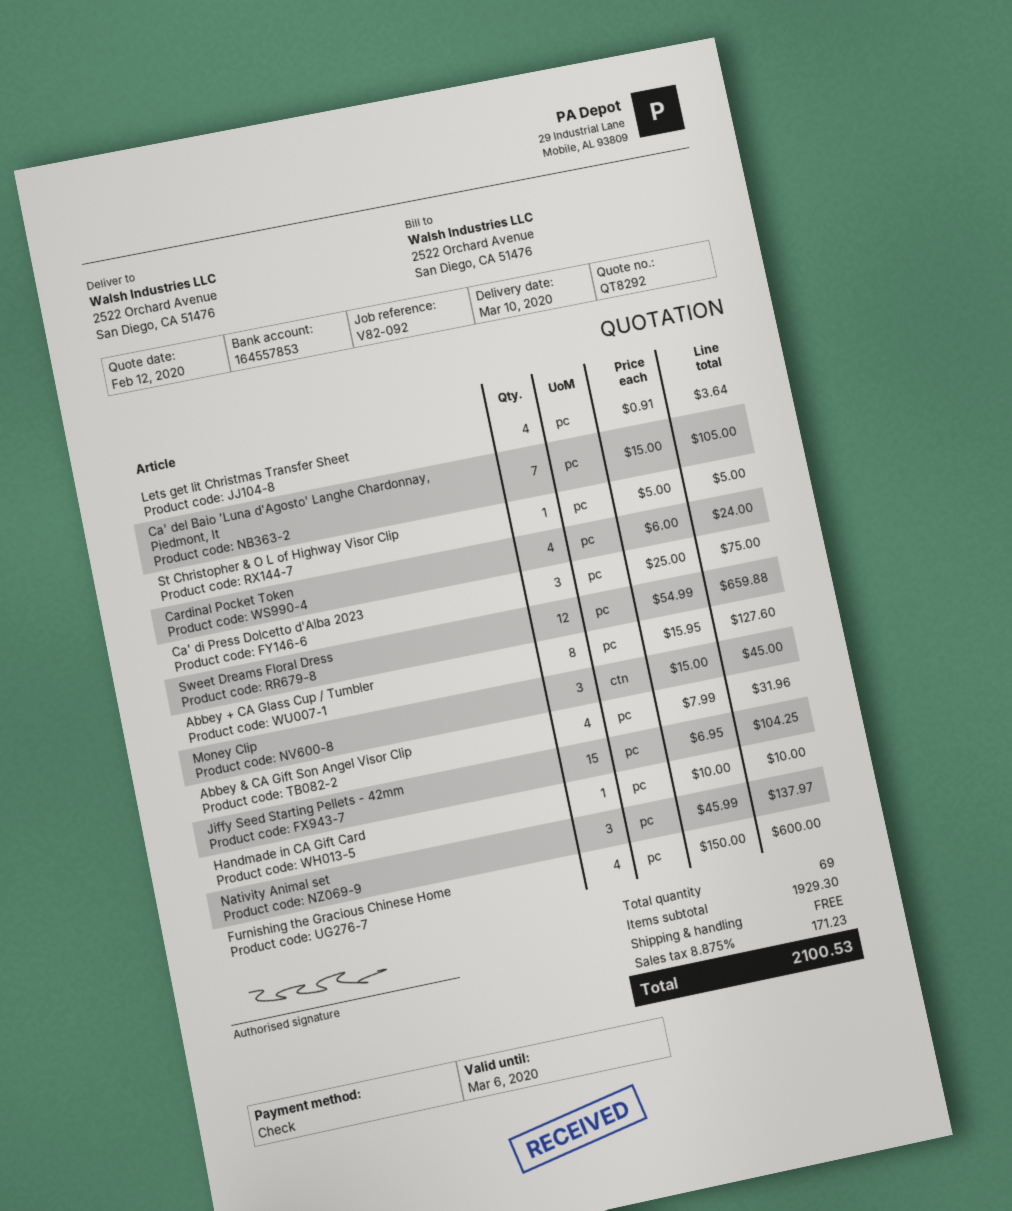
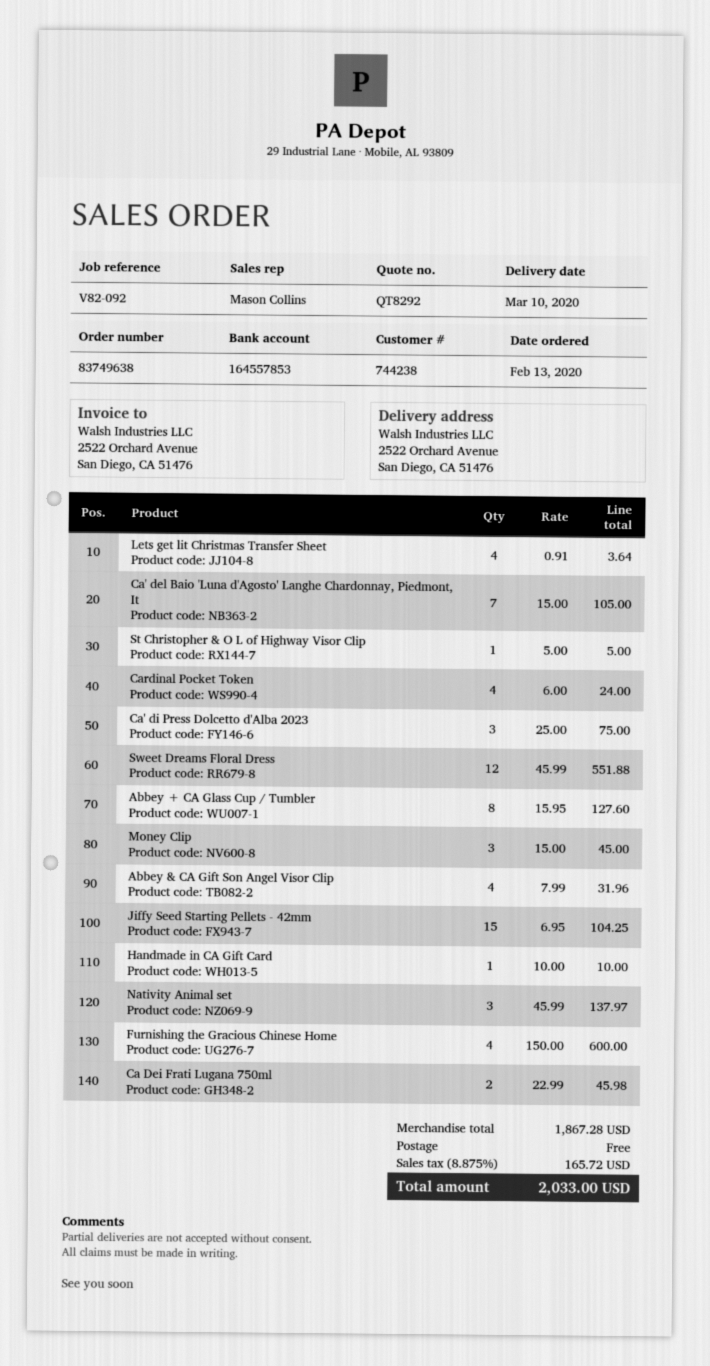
Sweet Dreams Floral Dress: 12 x 54.99 = 659.88 -> 12 x 45.99 = 551.88
Ca Dei Frati Lugana 750ml: none -> 2 x 22.99 = 45.98
subtotal: 1929.30 -> 1867.28
tax: 8.875% = 171.23 -> 8.875% = 165.72
total: 2100.53 -> 2033.00

